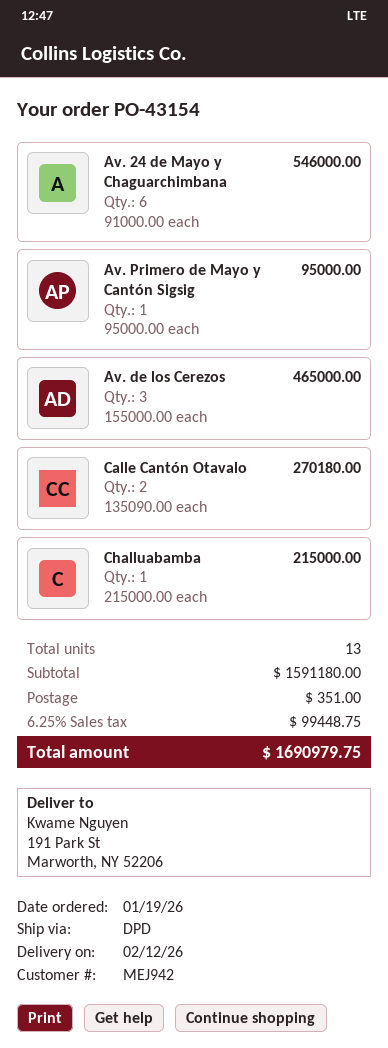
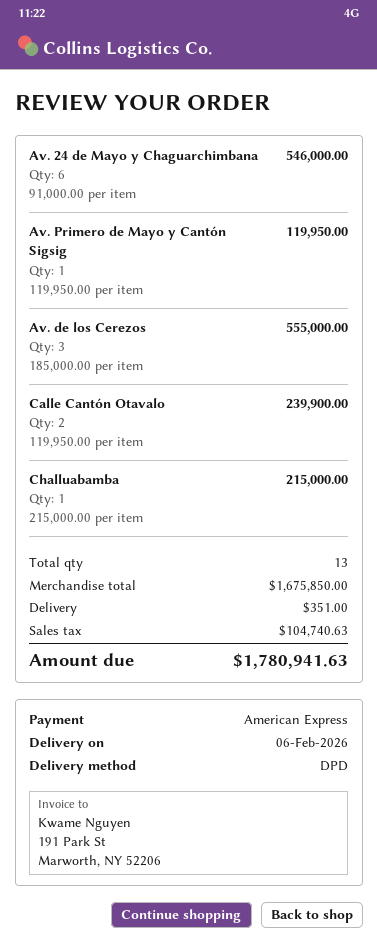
delivery date: 2026-02-12 -> 2026-02-06
Av. Primero de Mayo y Cantón Sigsig: 1 x 95000.00 = 95000.00 -> 1 x 119950.00 = 119950.00
Av. de los Cerezos: 3 x 155000.00 = 465000.00 -> 3 x 185000.00 = 555000.00
Calle Cantón Otavalo: 2 x 135090.00 = 270180.00 -> 2 x 119950.00 = 239900.00
subtotal: 1591180.00 -> 1675850.00
tax: 99448.75 -> 104740.63
total: 1690979.75 -> 1780941.63

